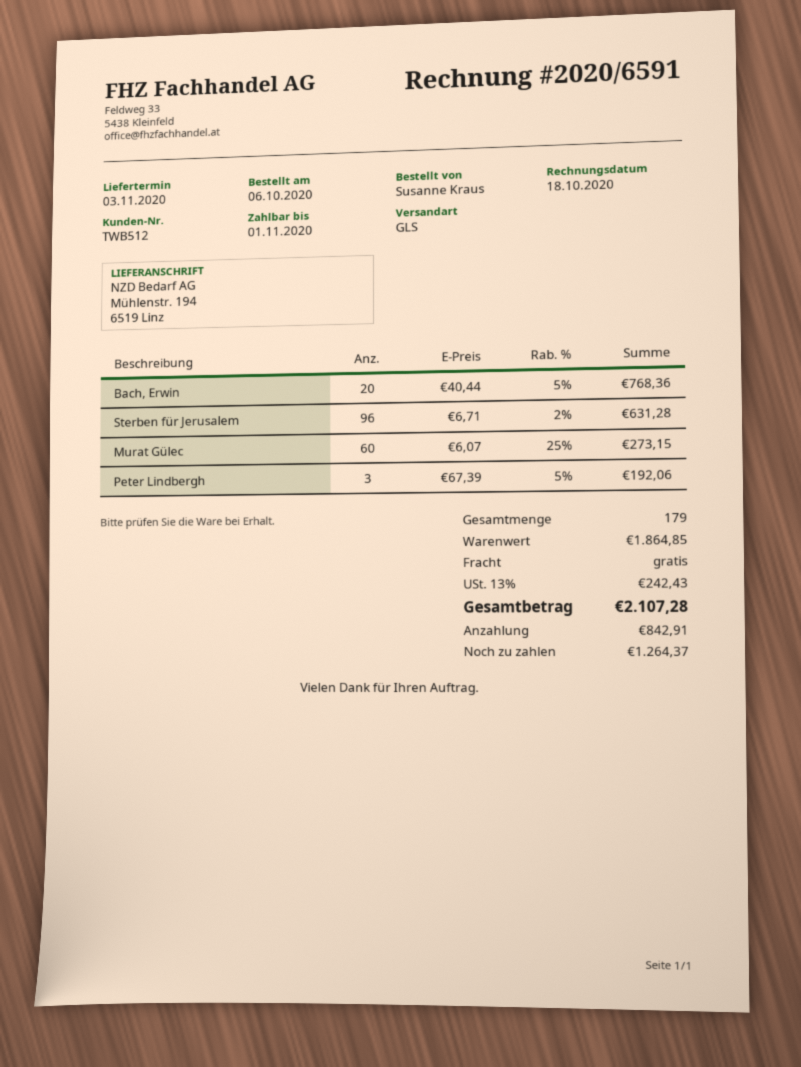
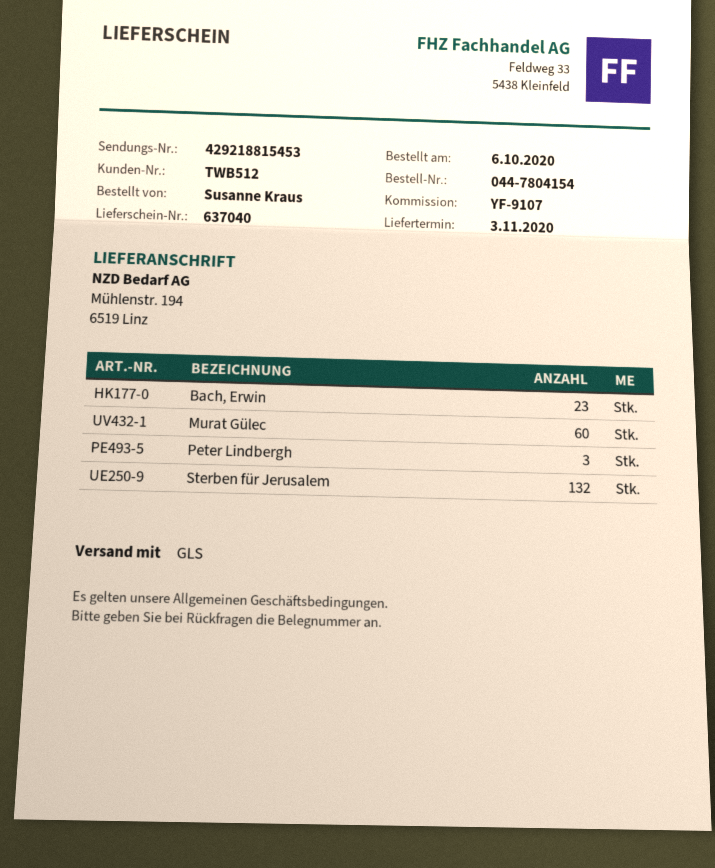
Bach, Erwin: 20 -> 23
Sterben für Jerusalem: 96 -> 132

